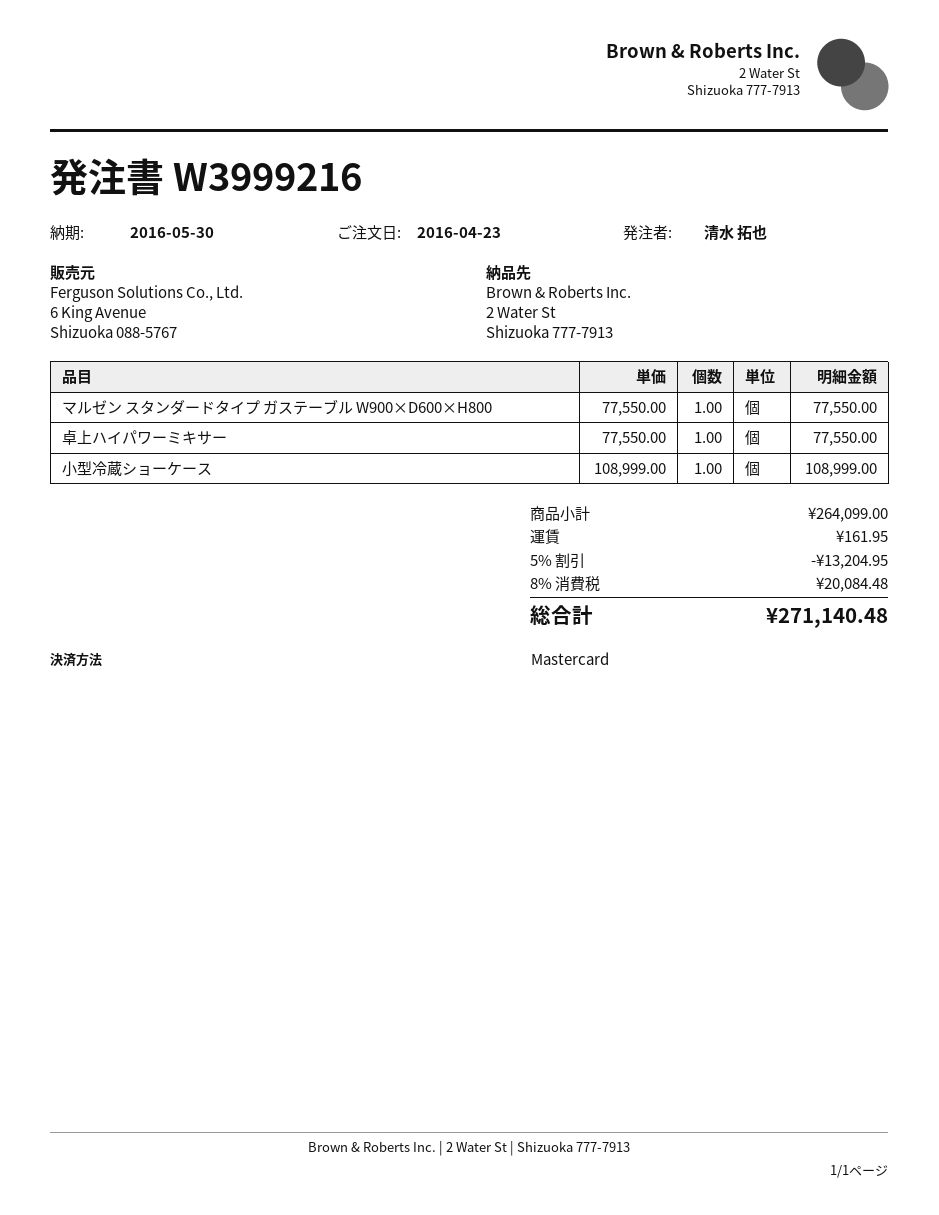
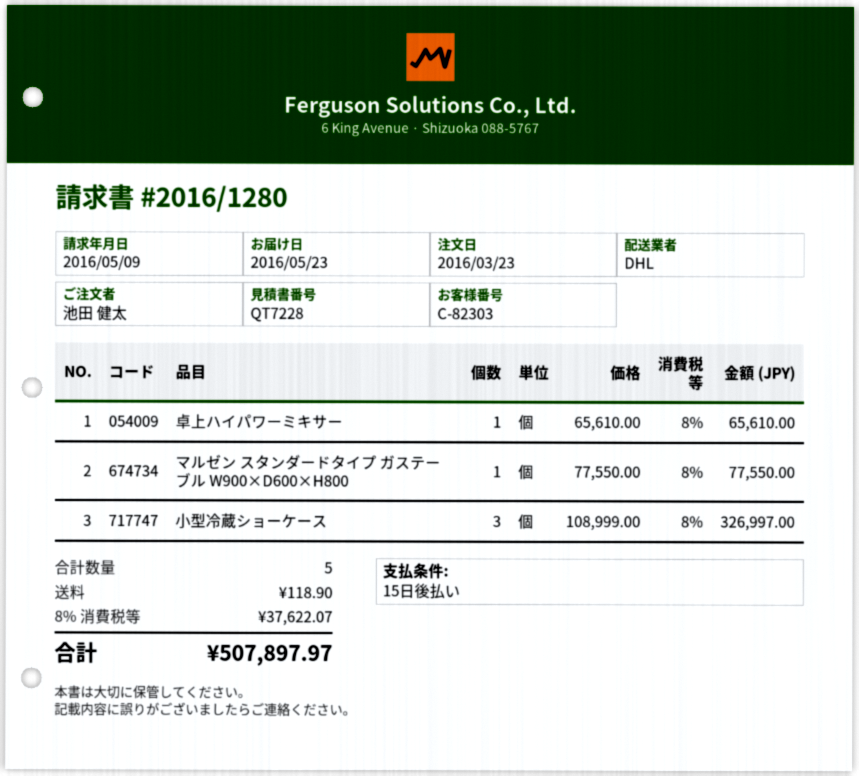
order date: 2016-04-23 -> 2016-03-23
delivery date: 2016-05-30 -> 2016-05-23
ordered by: 清水 拓也 -> 池田 健太
卓上ハイパワーミキサー: 1 x 77550.00 = 77550.00 -> 1 x 65610.00 = 65610.00
小型冷蔵ショーケース: 1 x 108999.00 = 108999.00 -> 3 x 108999.00 = 326997.00
discount: 5% = 13204.95 -> none
shipping: 161.95 -> 118.90
tax: 8% = 20084.48 -> 8% = 37622.07
total: 271140.48 -> 507897.97

